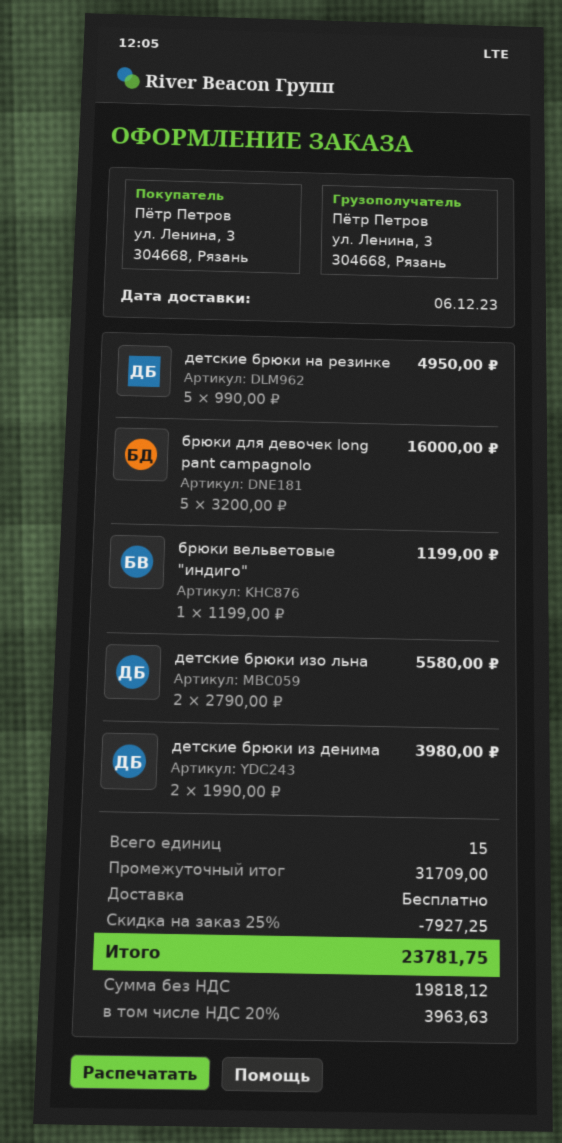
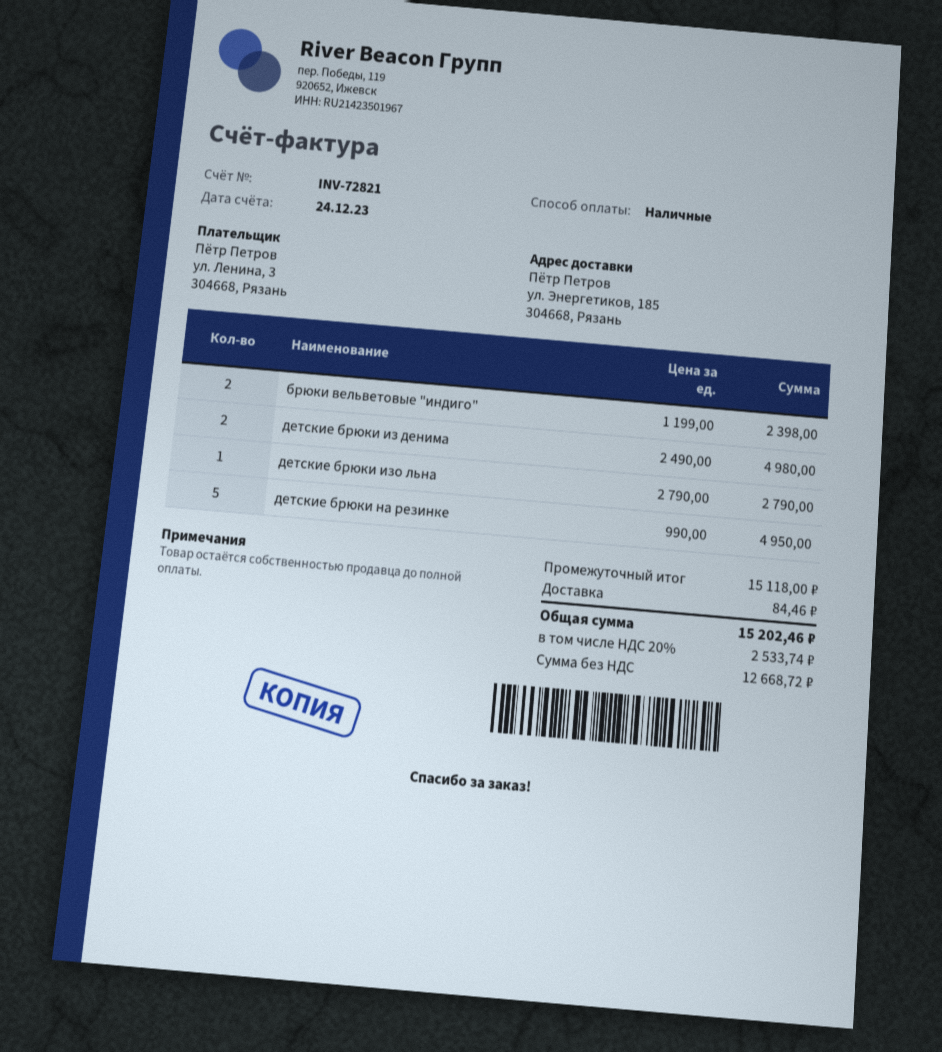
ship to: ул. Ленина, 3, 304668, Рязань -> ул. Энергетиков, 185, 304668, Рязань
брюки для девочек long pant campagnolo: 5 x 3200.00 = 16000.00 -> none
брюки вельветовые "индиго": 1 x 1199.00 = 1199.00 -> 2 x 1199.00 = 2398.00
детские брюки изо льна: 2 x 2790.00 = 5580.00 -> 1 x 2790.00 = 2790.00
детские брюки из денима: 2 x 1990.00 = 3980.00 -> 2 x 2490.00 = 4980.00
subtotal: 31709.00 -> 15118.00
discount: 25% = 7927.25 -> none
shipping: 0.00 -> 84.46
net: 19818.12 -> 12668.72
tax: 20% = 3963.63 -> 20% = 2533.74
total: 23781.75 -> 15202.46

